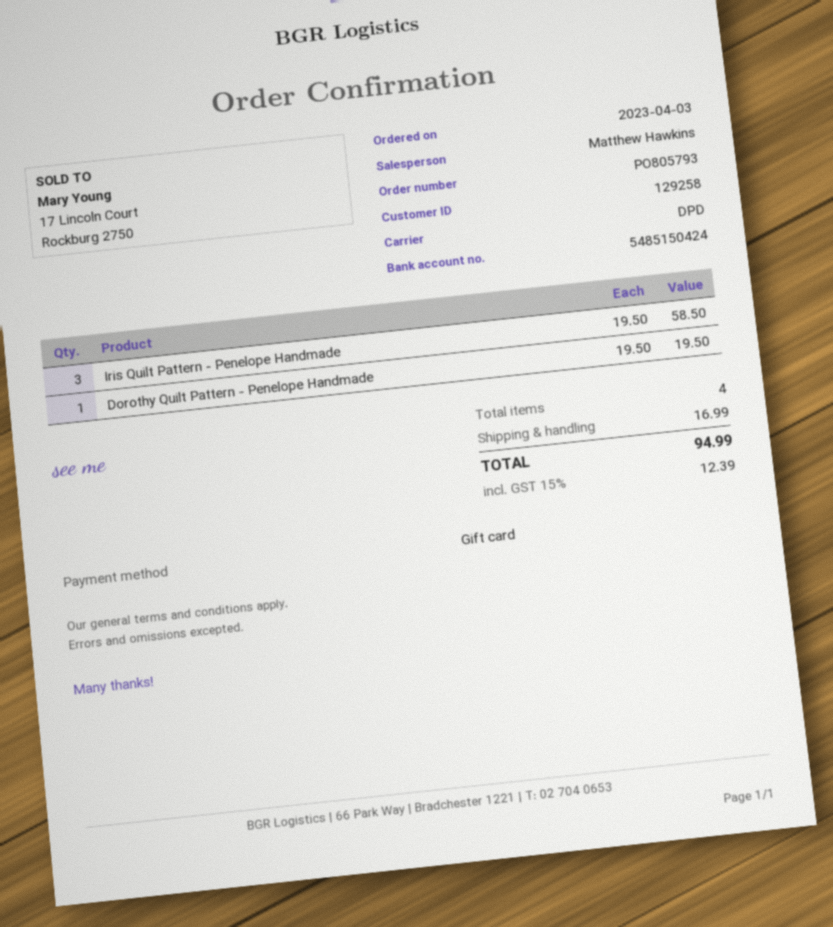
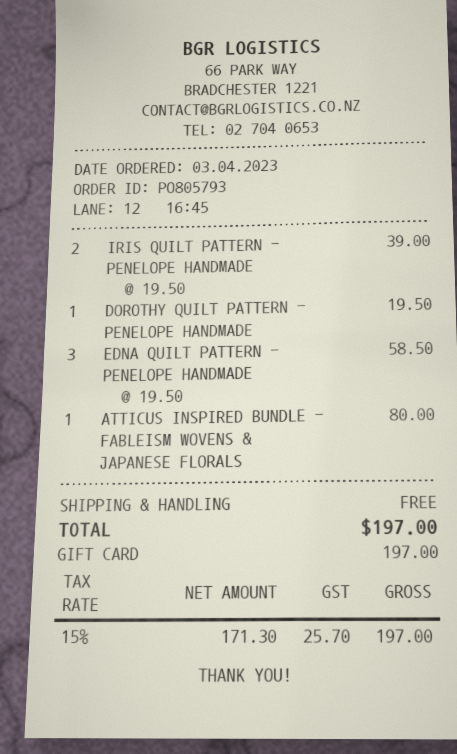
Iris Quilt Pattern - Penelope Handmade: 3 x 19.50 = 58.50 -> 2 x 19.50 = 39.00
EDNA QUILT PATTERN - PENELOPE HANDMADE: none -> 3 x 19.50 = 58.50
ATTICUS INSPIRED BUNDLE - FABLEISM WOVENS & JAPANESE FLORALS: none -> 1 x 80.00 = 80.00
shipping: 16.99 -> 0.00
tax: 15% = 12.39 -> 15% = 25.70
total: 94.99 -> 197.00

